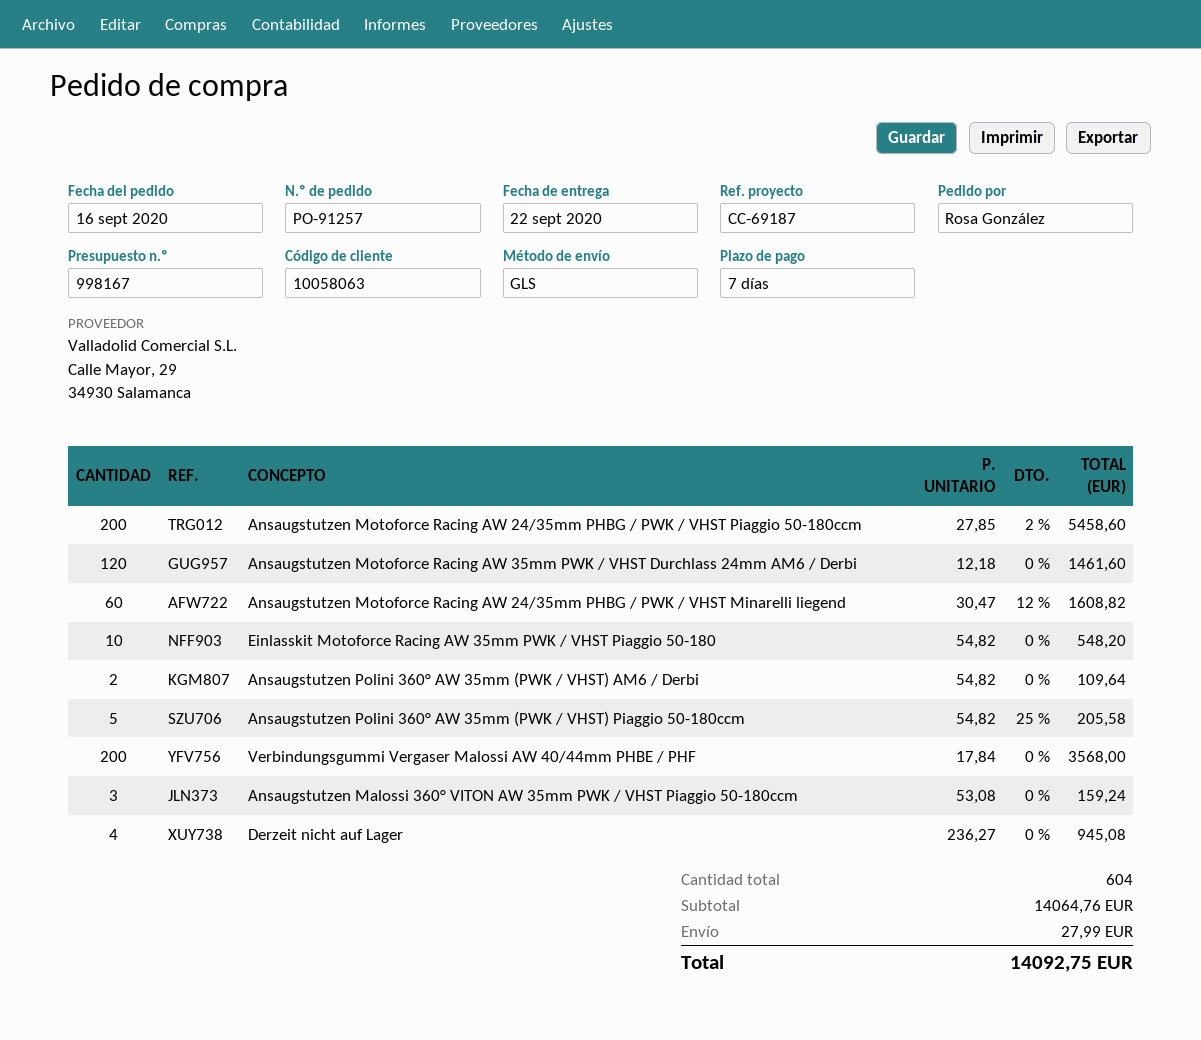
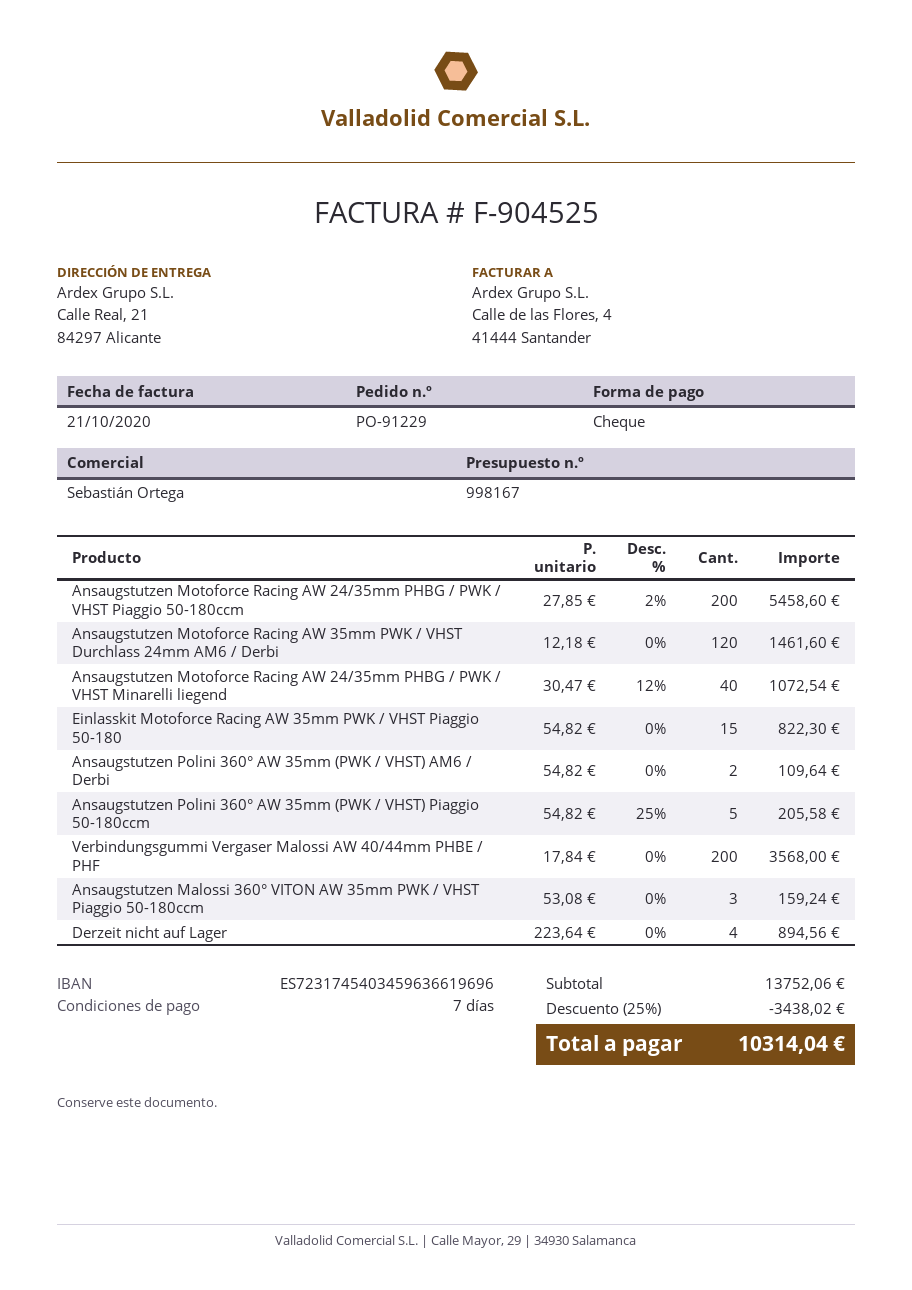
order number: PO-91257 -> PO-91229
Ansaugstutzen Motoforce Racing AW 24/35mm PHBG / PWK / VHST Minarelli liegend: 60 x 30.47 - 12% = 1608.82 -> 40 x 30.47 - 12% = 1072.54
Einlasskit Motoforce Racing AW 35mm PWK / VHST Piaggio 50-180: 10 x 54.82 = 548.20 -> 15 x 54.82 = 822.30
Derzeit nicht auf Lager: 4 x 236.27 = 945.08 -> 4 x 223.64 = 894.56
subtotal: 14064.76 -> 13752.06
discount: none -> 25% = 3438.02
shipping: 27.99 -> none
total: 14092.75 -> 10314.04

